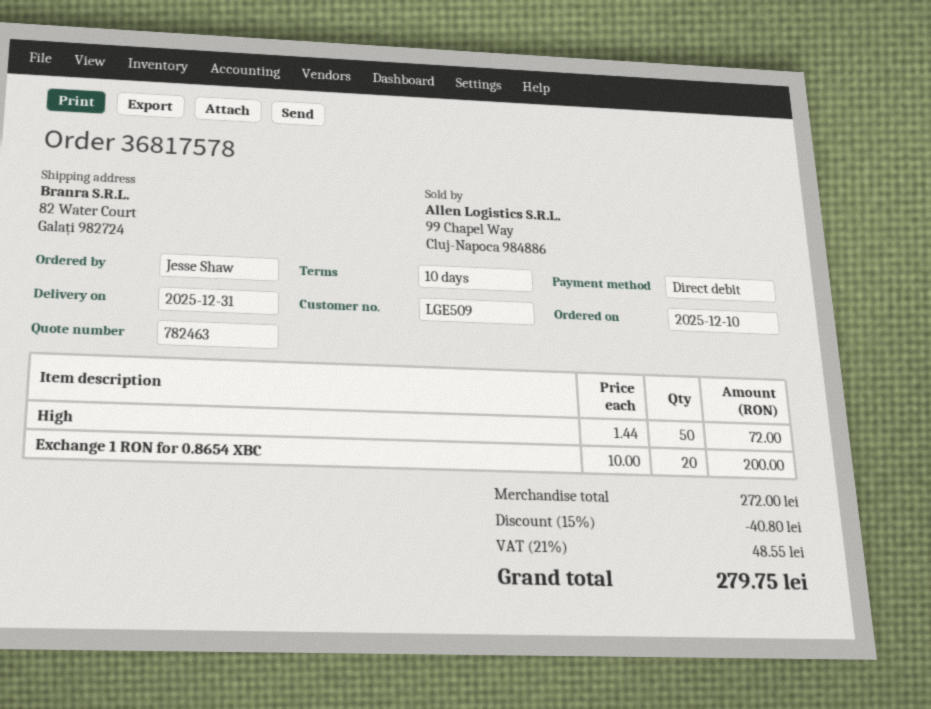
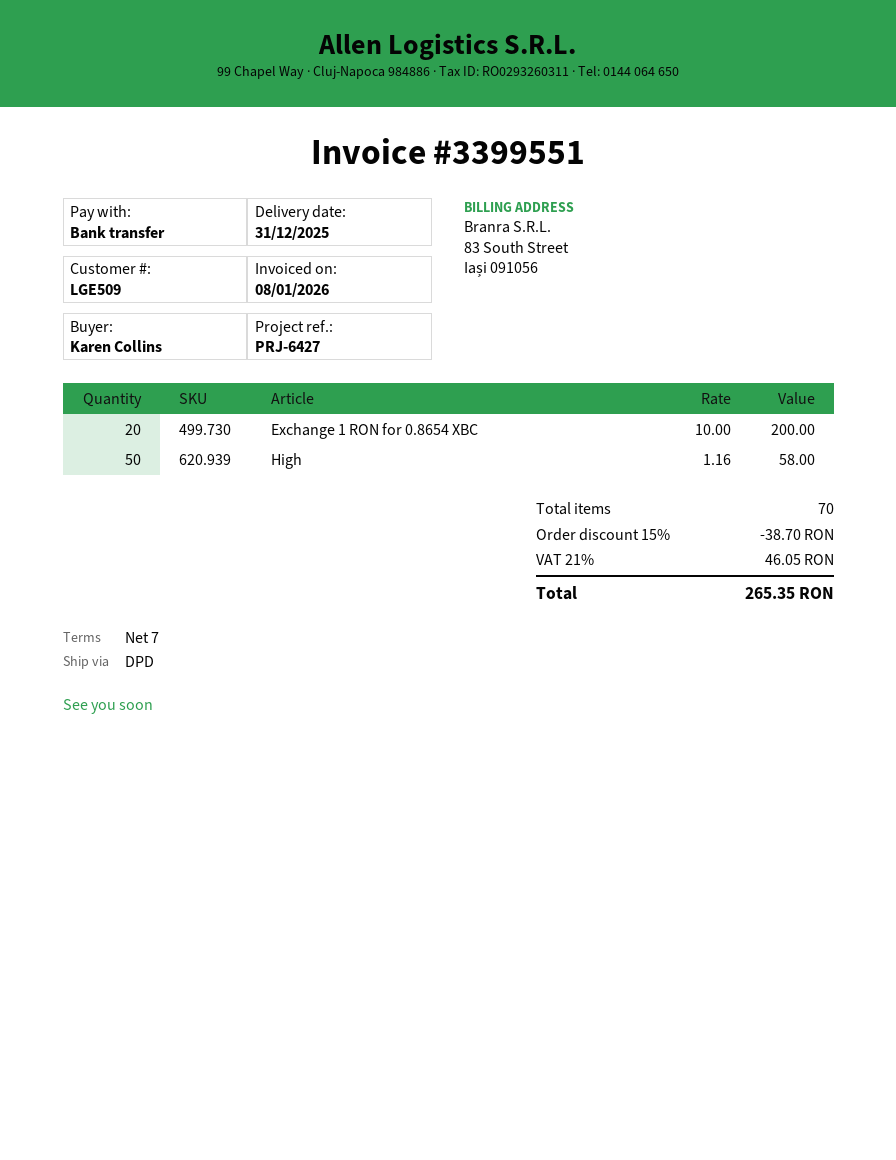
payment terms: 10 days -> 7 days
ordered by: Jesse Shaw -> Karen Collins
payment method: direct debit -> bank transfer
High: 50 x 1.44 = 72.00 -> 50 x 1.16 = 58.00
discount: 15% = 40.80 -> 15% = 38.70
tax: 21% = 48.55 -> 21% = 46.05
total: 279.75 -> 265.35

